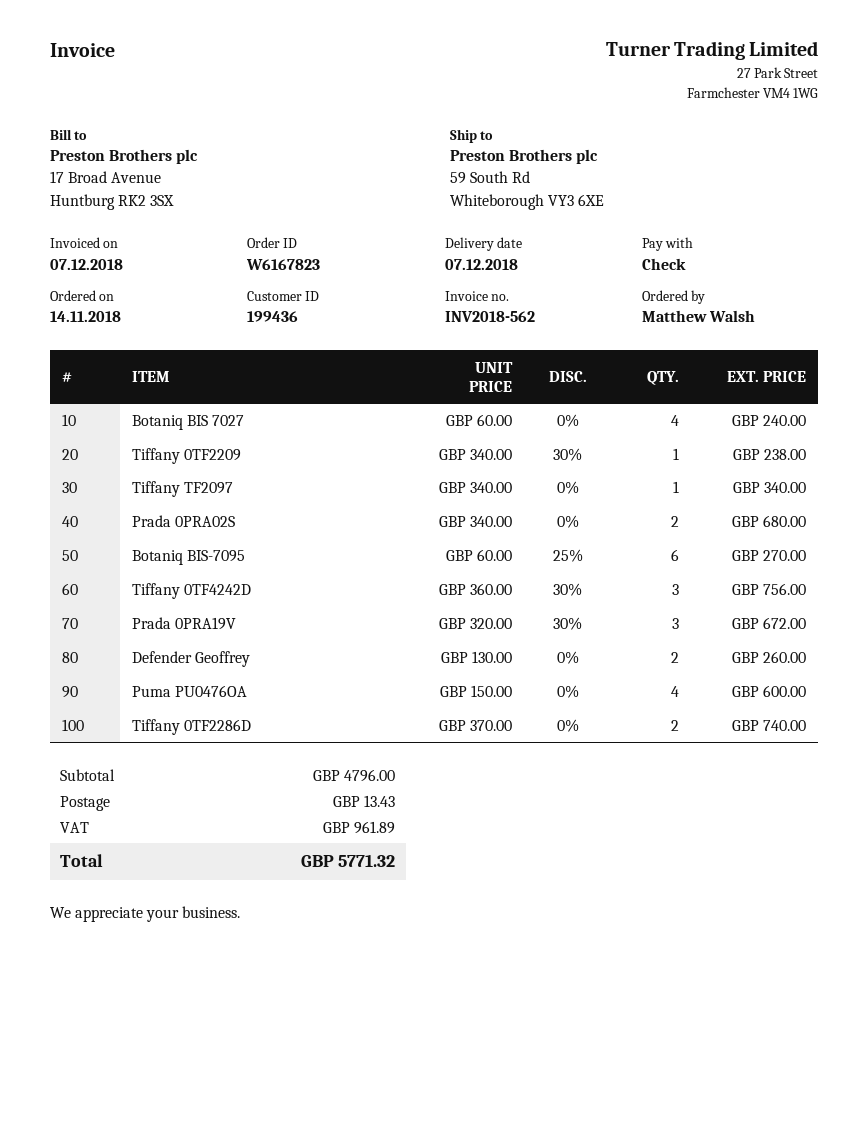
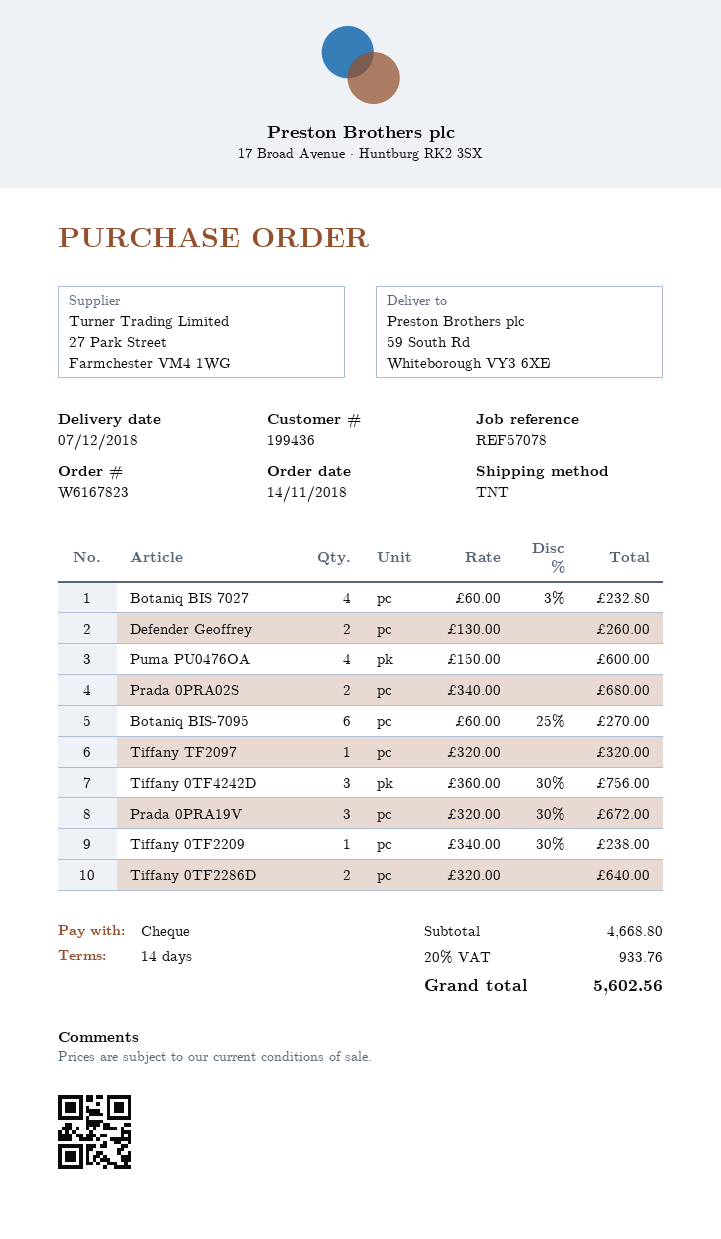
Botaniq BIS 7027: 4 x 60.00 = 240.00 -> 4 x 60.00 - 3% = 232.80
Tiffany TF2097: 1 x 340.00 = 340.00 -> 1 x 320.00 = 320.00
Tiffany 0TF2286D: 2 x 370.00 = 740.00 -> 2 x 320.00 = 640.00
subtotal: 4796.00 -> 4668.80
shipping: 13.43 -> none
tax: 961.89 -> 933.76
total: 5771.32 -> 5602.56

